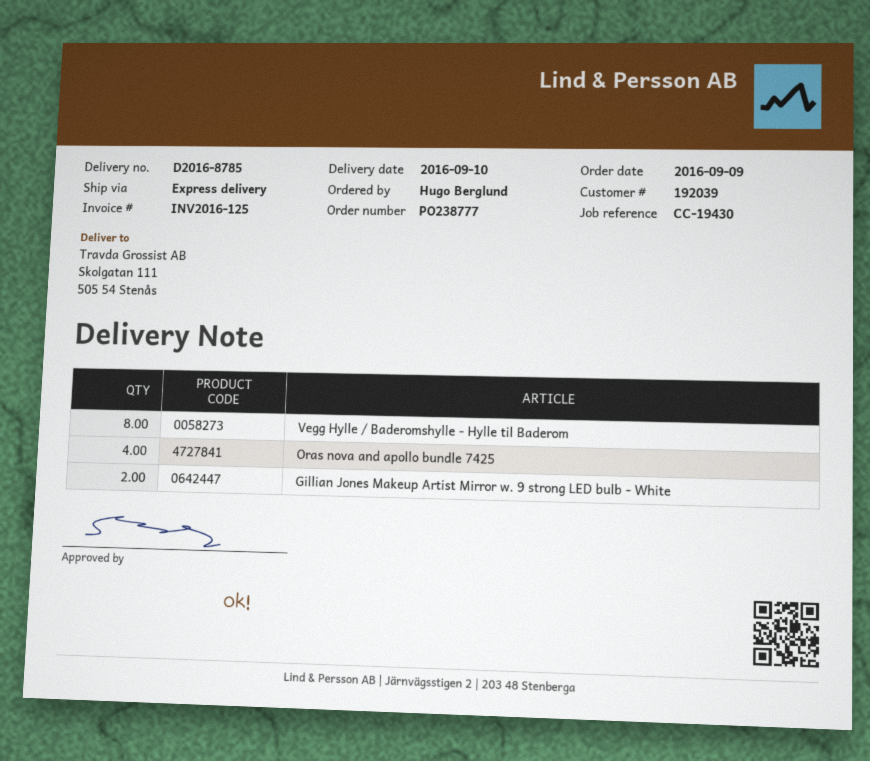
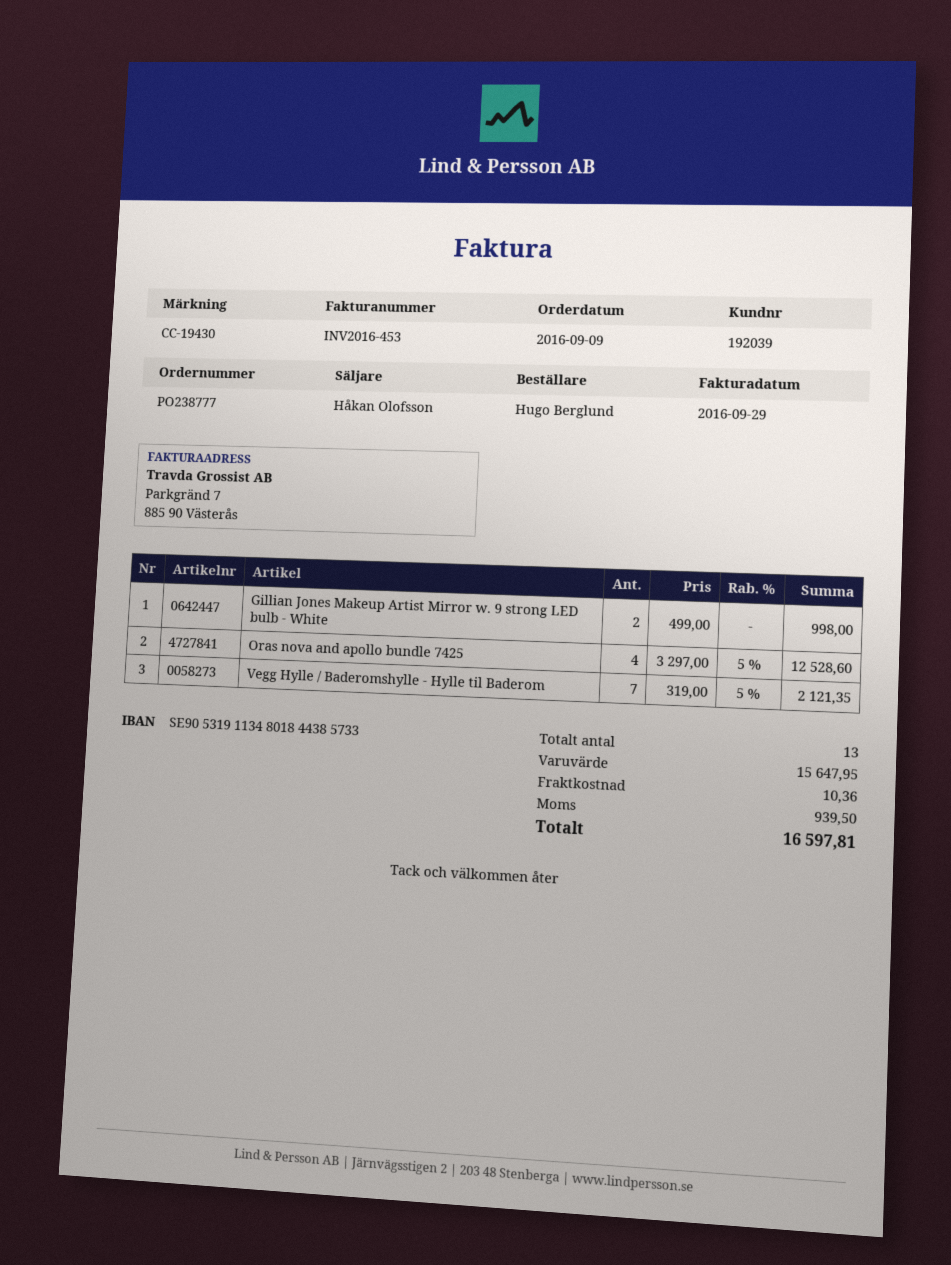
invoice number: INV2016-125 -> INV2016-453
Vegg Hylle / Baderomshylle - Hylle til Baderom: 8 -> 7

